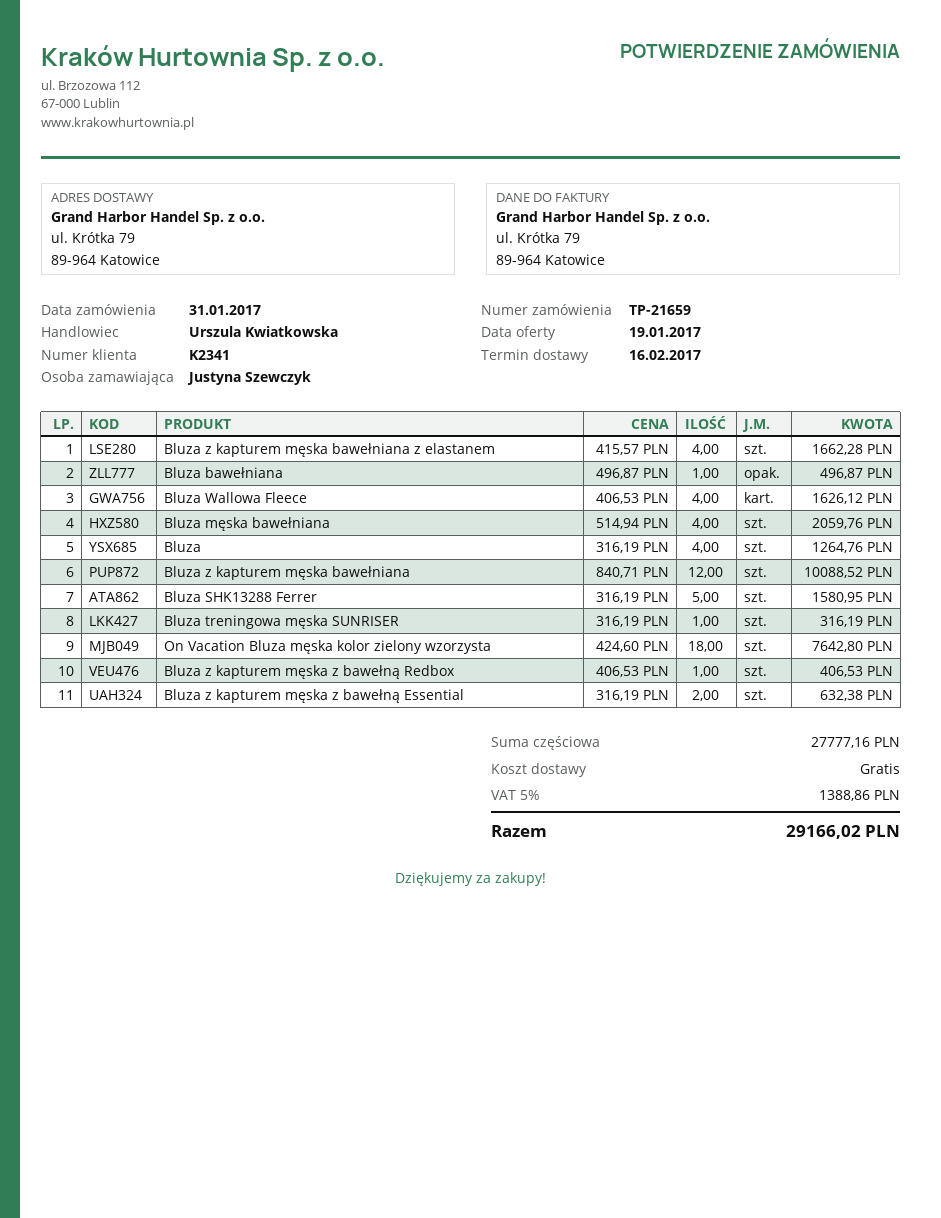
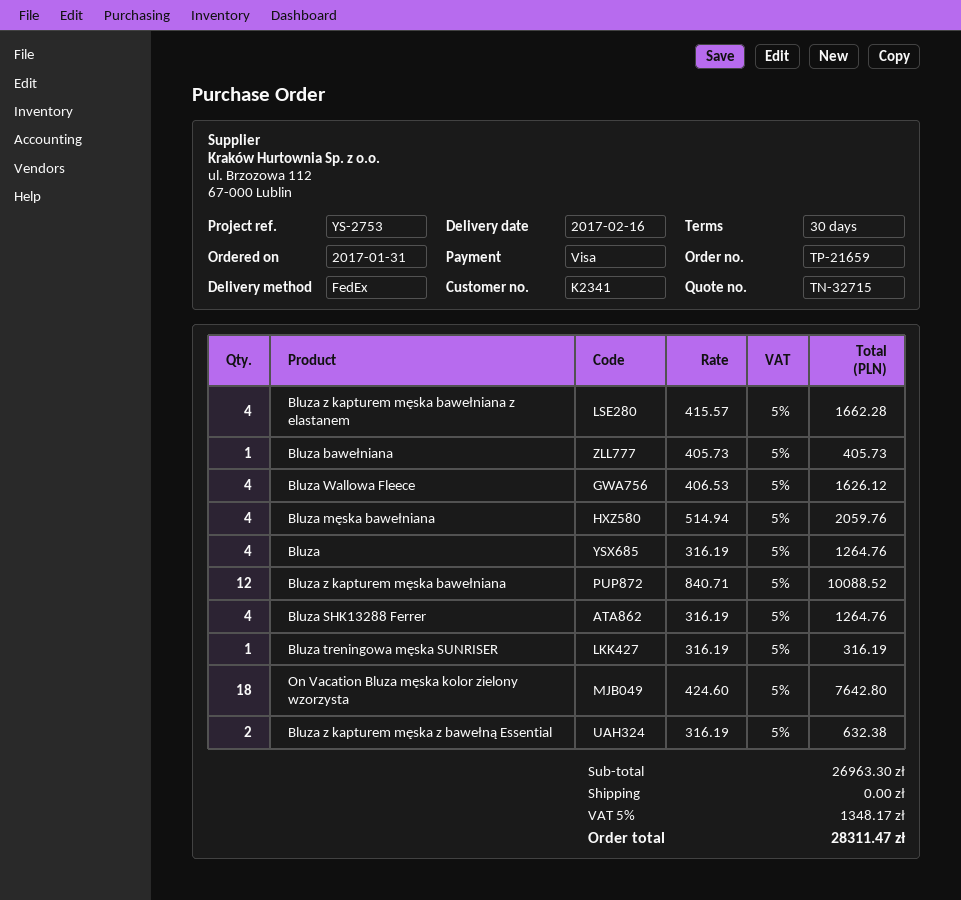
Bluza bawełniana: 1 x 496.87 = 496.87 -> 1 x 405.73 = 405.73
Bluza SHK13288 Ferrer: 5 x 316.19 = 1580.95 -> 4 x 316.19 = 1264.76
Bluza z kapturem męska z bawełną Redbox: 1 x 406.53 = 406.53 -> none
subtotal: 27777.16 -> 26963.30
tax: 5% = 1388.86 -> 5% = 1348.17
total: 29166.02 -> 28311.47

